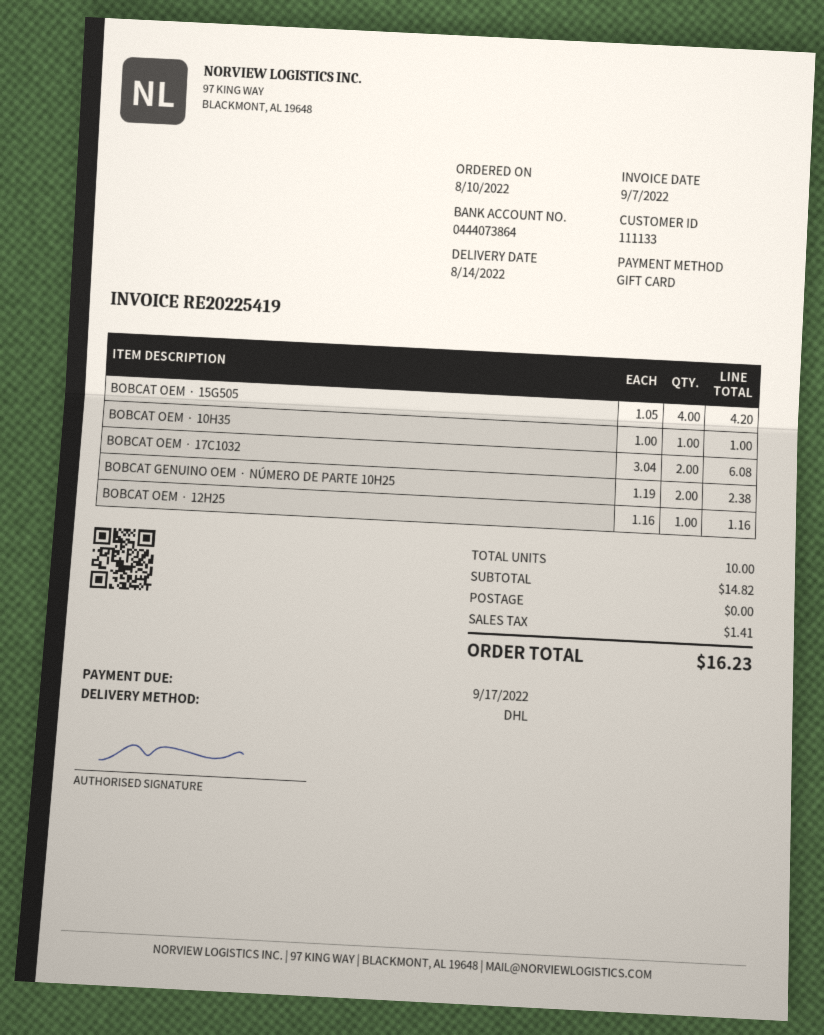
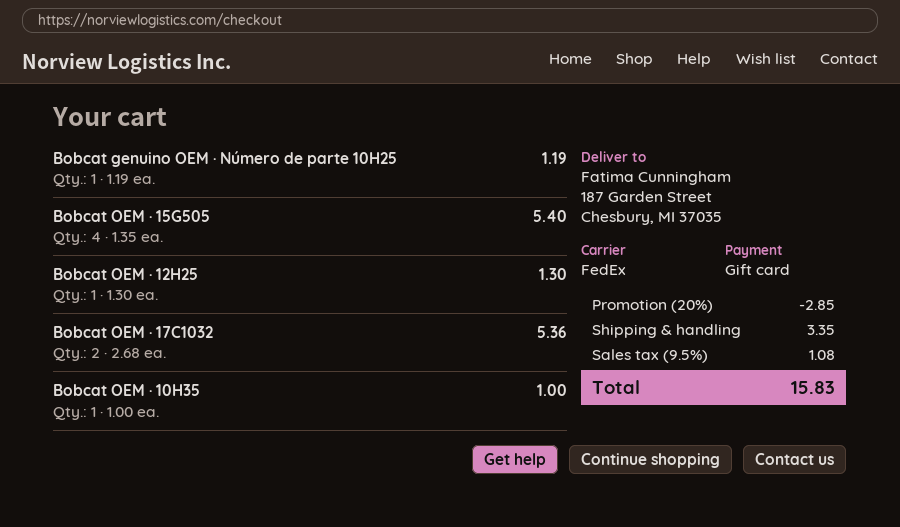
shipping method: DHL -> FedEx
BOBCAT OEM · 15G505: 4 x 1.05 = 4.20 -> 4 x 1.35 = 5.40
BOBCAT OEM · 17C1032: 2 x 3.04 = 6.08 -> 2 x 2.68 = 5.36
BOBCAT GENUINO OEM · NÚMERO DE PARTE 10H25: 2 x 1.19 = 2.38 -> 1 x 1.19 = 1.19
BOBCAT OEM · 12H25: 1 x 1.16 = 1.16 -> 1 x 1.30 = 1.30
discount: none -> 20% = 2.85
shipping: 0.00 -> 3.35
tax: 1.41 -> 1.08
total: 16.23 -> 15.83

